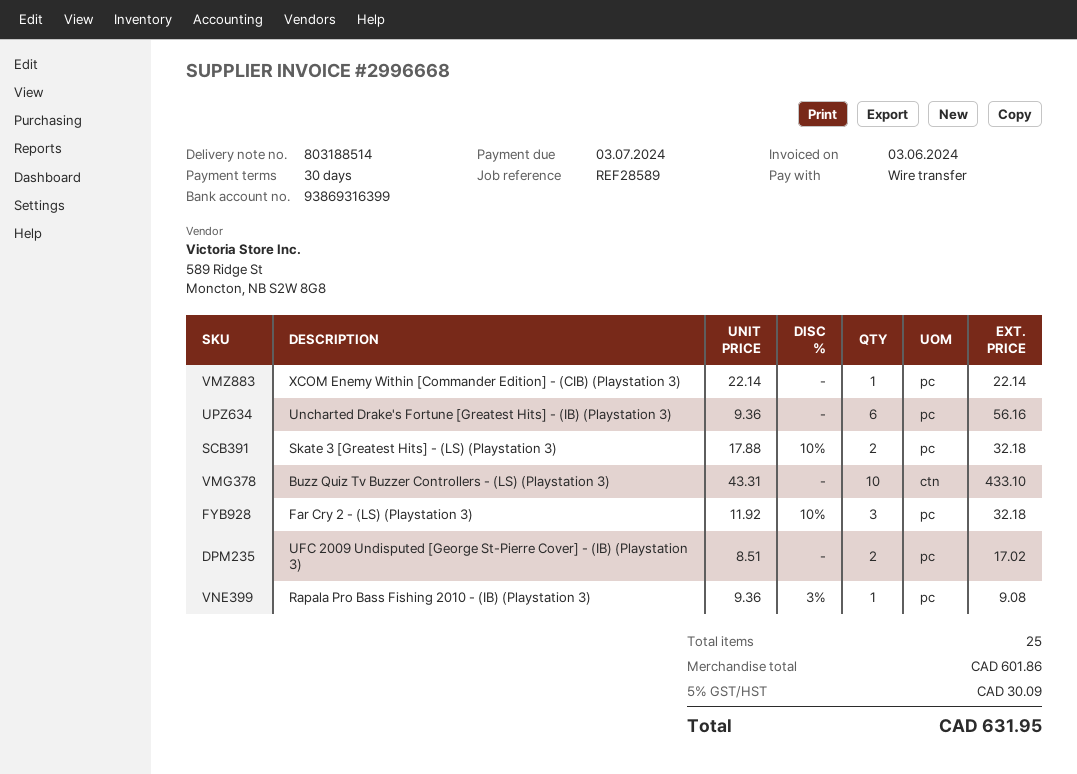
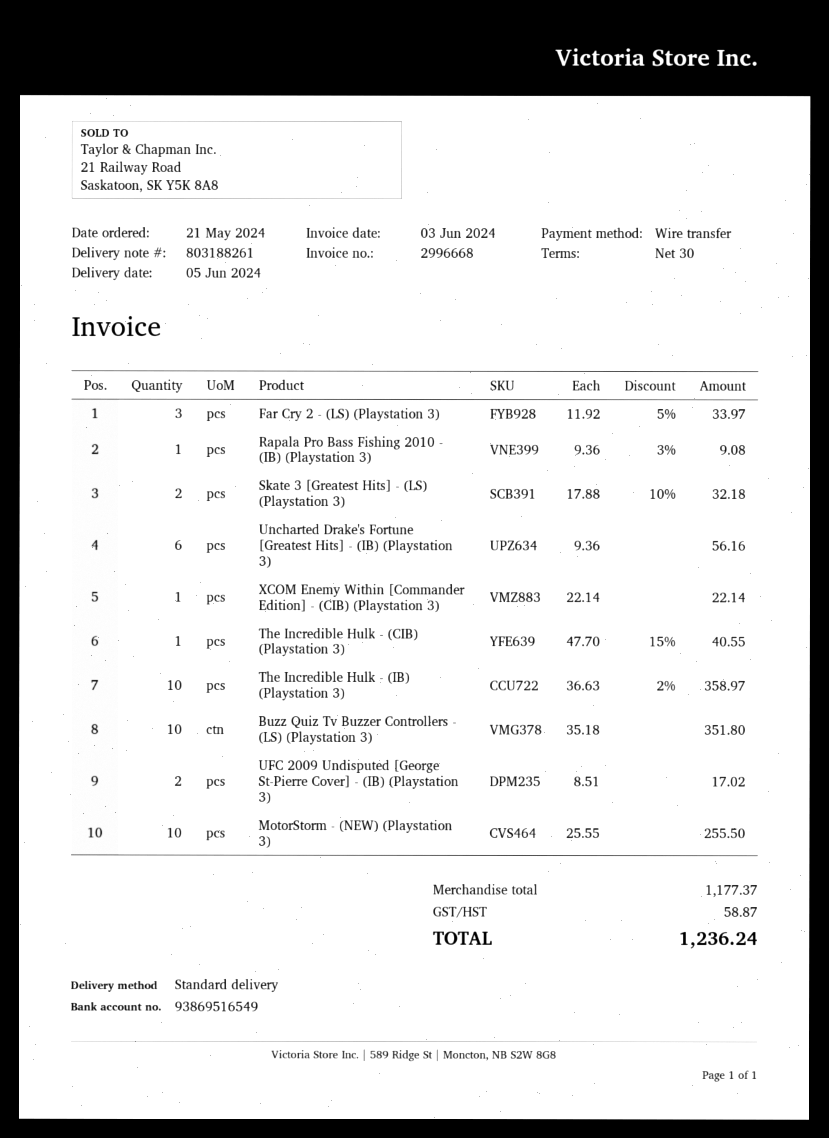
delivery note number: 803188514 -> 803188261
bank account: 93869316399 -> 93869516549
Buzz Quiz Tv Buzzer Controllers - (LS) (Playstation 3): 10 x 43.31 = 433.10 -> 10 x 35.18 = 351.80
Far Cry 2 - (LS) (Playstation 3): 3 x 11.92 - 10% = 32.18 -> 3 x 11.92 - 5% = 33.97
The Incredible Hulk - (CIB) (Playstation 3): none -> 1 x 47.70 - 15% = 40.55
The Incredible Hulk - (IB) (Playstation 3): none -> 10 x 36.63 - 2% = 358.97
MotorStorm - (NEW) (Playstation 3): none -> 10 x 25.55 = 255.50
subtotal: 601.86 -> 1177.37
tax: 30.09 -> 58.87
total: 631.95 -> 1236.24

